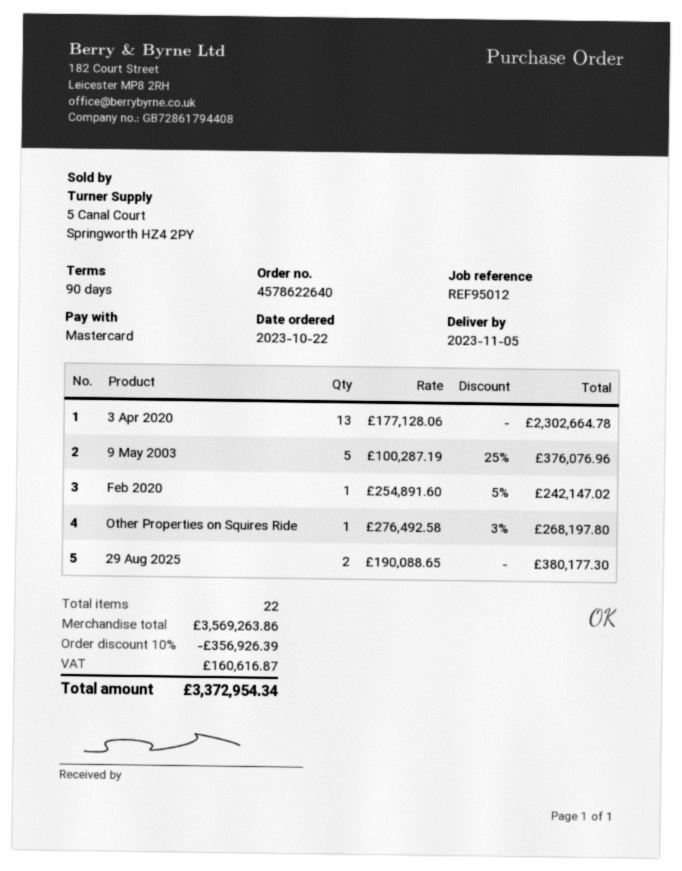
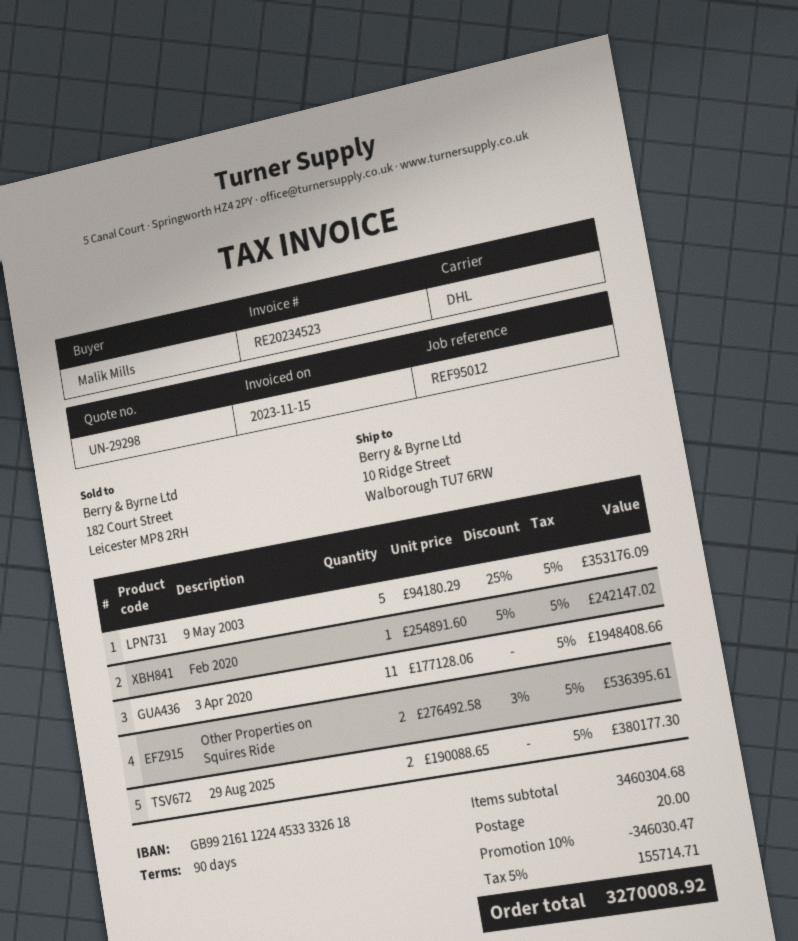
3 Apr 2020: 13 x 177128.06 = 2302664.78 -> 11 x 177128.06 = 1948408.66
9 May 2003: 5 x 100287.19 - 25% = 376076.96 -> 5 x 94180.29 - 25% = 353176.09
Other Properties on Squires Ride: 1 x 276492.58 - 3% = 268197.80 -> 2 x 276492.58 - 3% = 536395.61
subtotal: 3569263.86 -> 3460304.68
discount: 10% = 356926.39 -> 10% = 346030.47
shipping: none -> 20.00
tax: 160616.87 -> 155714.71
total: 3372954.34 -> 3270008.92

